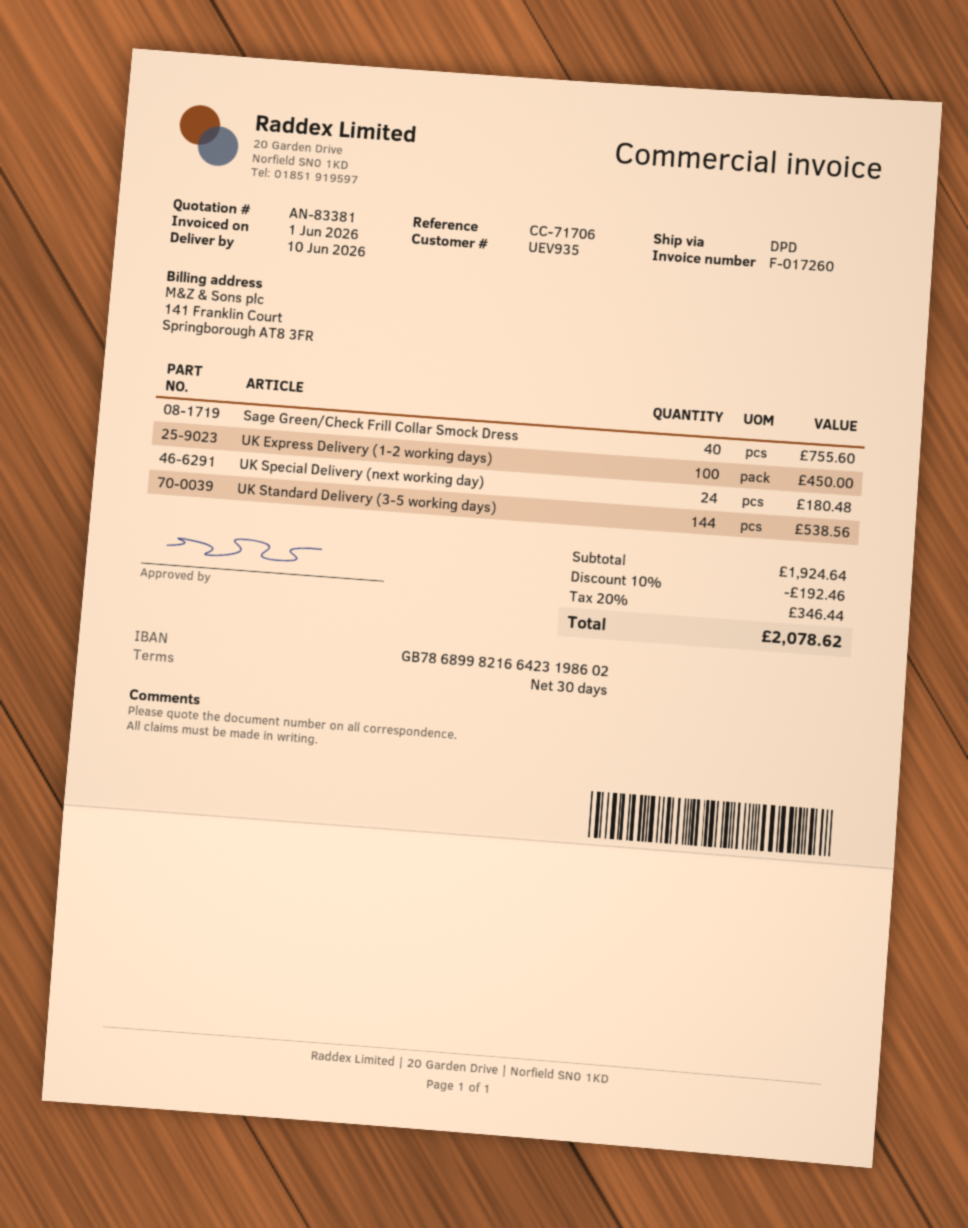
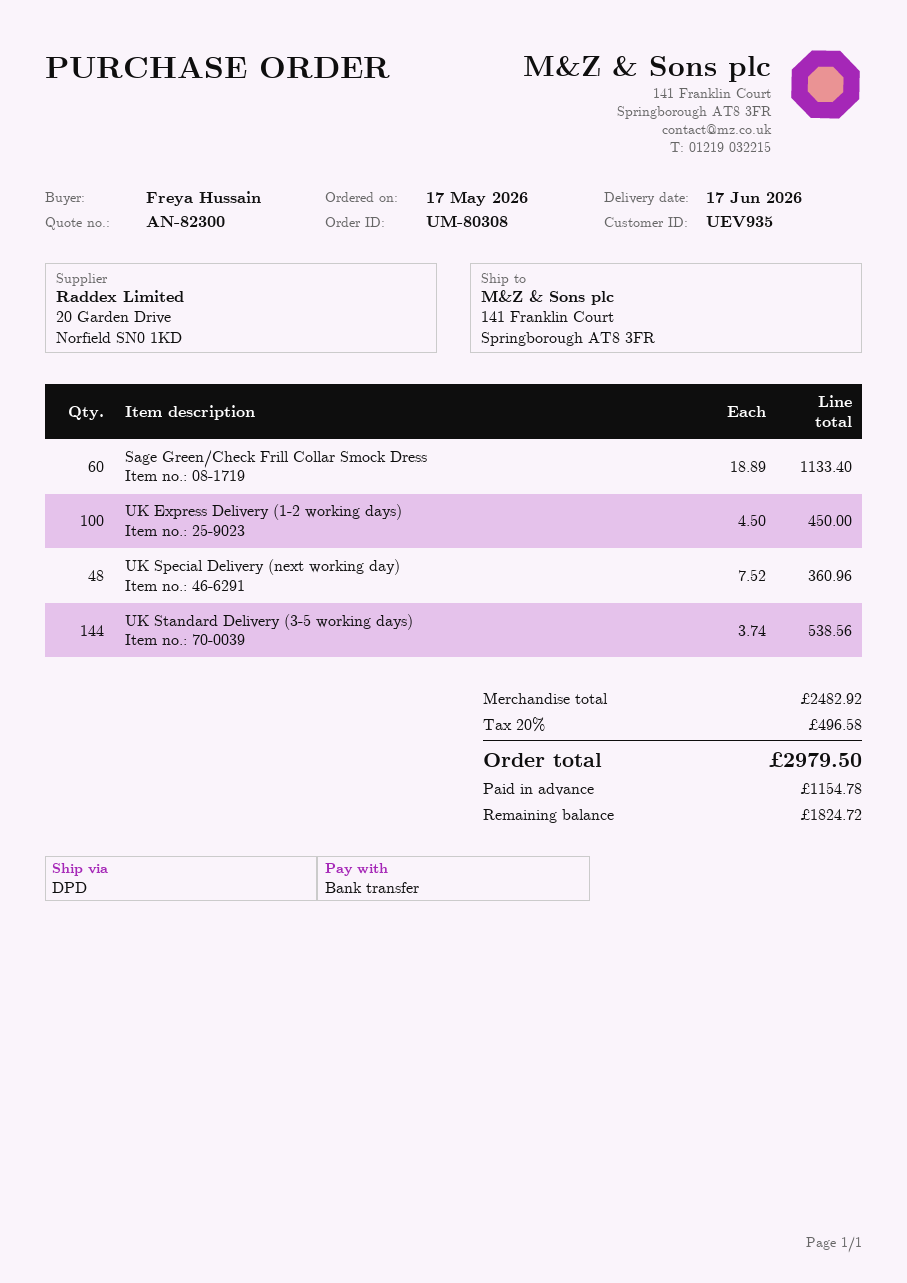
quote number: AN-83381 -> AN-82300
delivery date: 2026-06-10 -> 2026-06-17
Sage Green/Check Frill Collar Smock Dress: 40 for 755.60 -> 60 for 1133.40
UK Special Delivery (next working day): 24 for 180.48 -> 48 for 360.96
subtotal: 1924.64 -> 2482.92
discount: 10% = 192.46 -> none
tax: 20% = 346.44 -> 20% = 496.58
total: 2078.62 -> 2979.50

